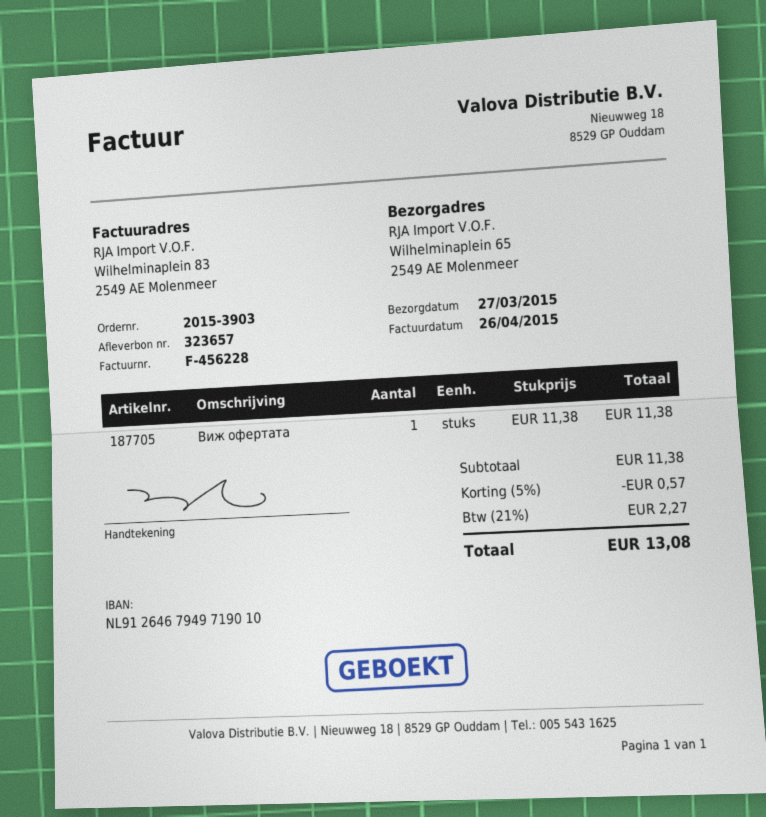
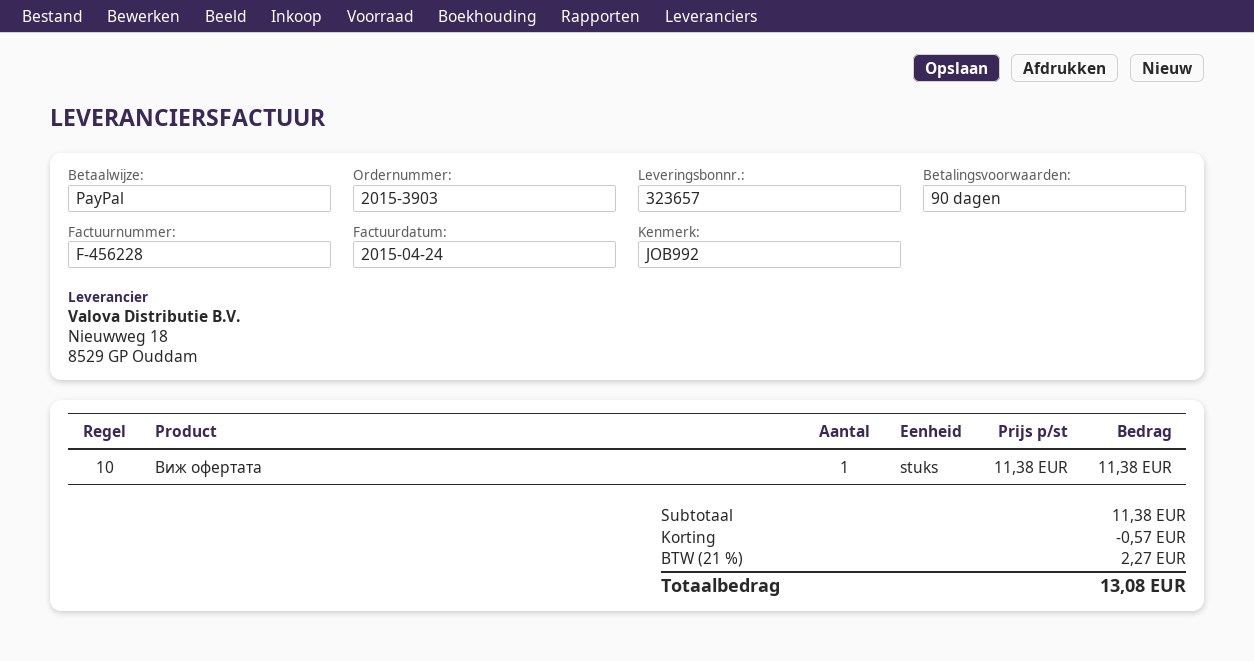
invoice date: 2015-04-26 -> 2015-04-24

